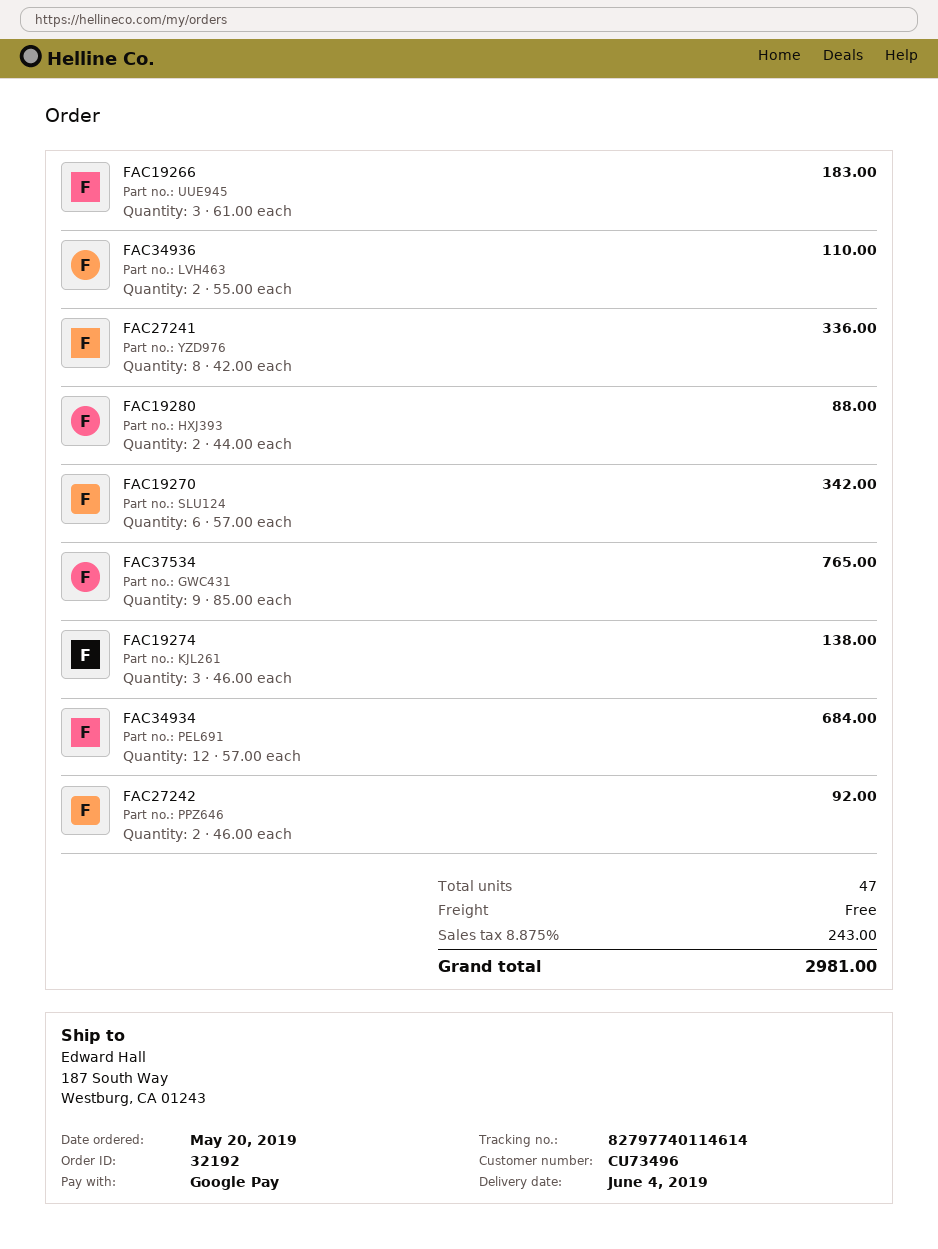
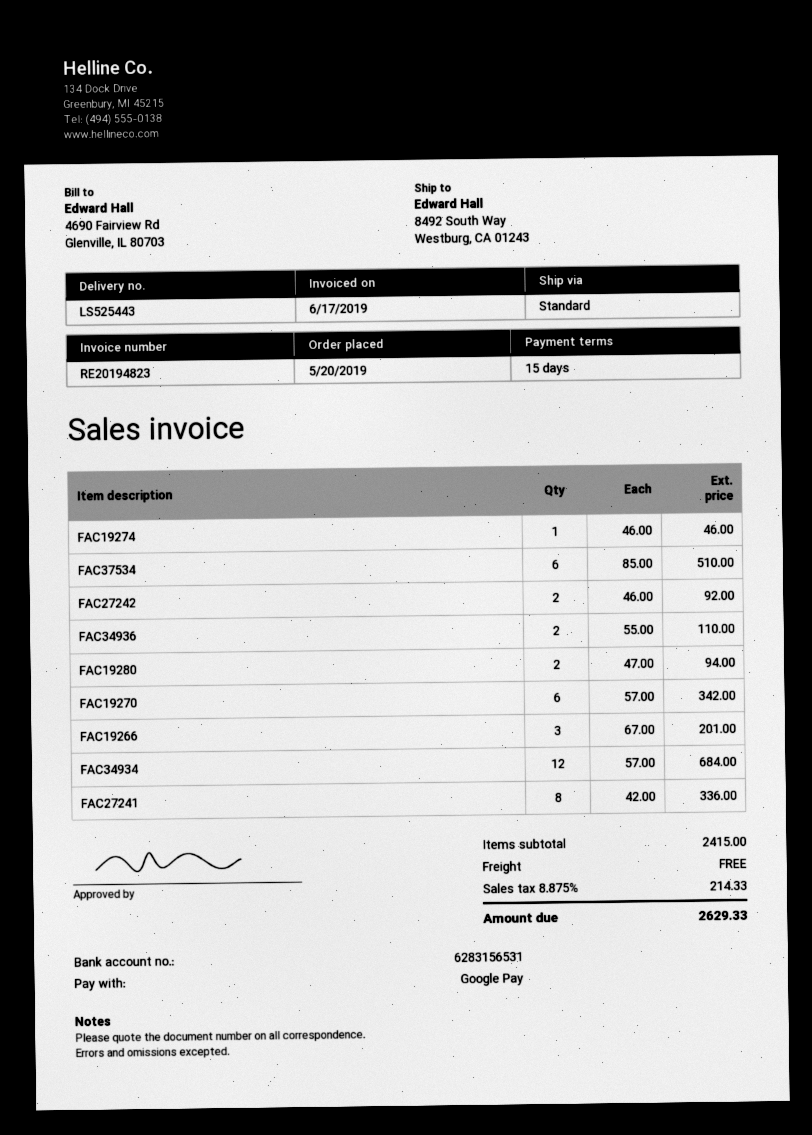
ship to: 187 South Way, Westburg, CA 01243 -> 8492 South Way, Westburg, CA 01243
FAC19266: 3 x 61.00 = 183.00 -> 3 x 67.00 = 201.00
FAC19280: 2 x 44.00 = 88.00 -> 2 x 47.00 = 94.00
FAC37534: 9 x 85.00 = 765.00 -> 6 x 85.00 = 510.00
FAC19274: 3 x 46.00 = 138.00 -> 1 x 46.00 = 46.00
tax: 8.875% = 243.00 -> 8.875% = 214.33
total: 2981.00 -> 2629.33

